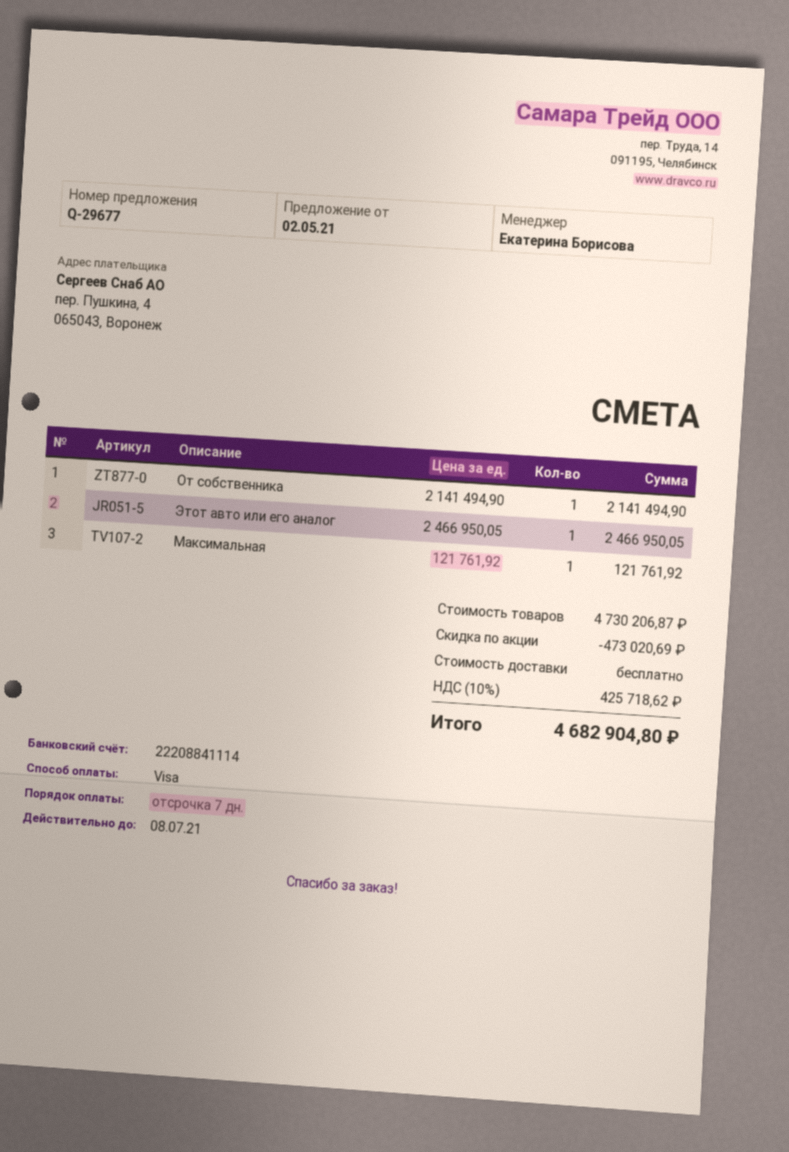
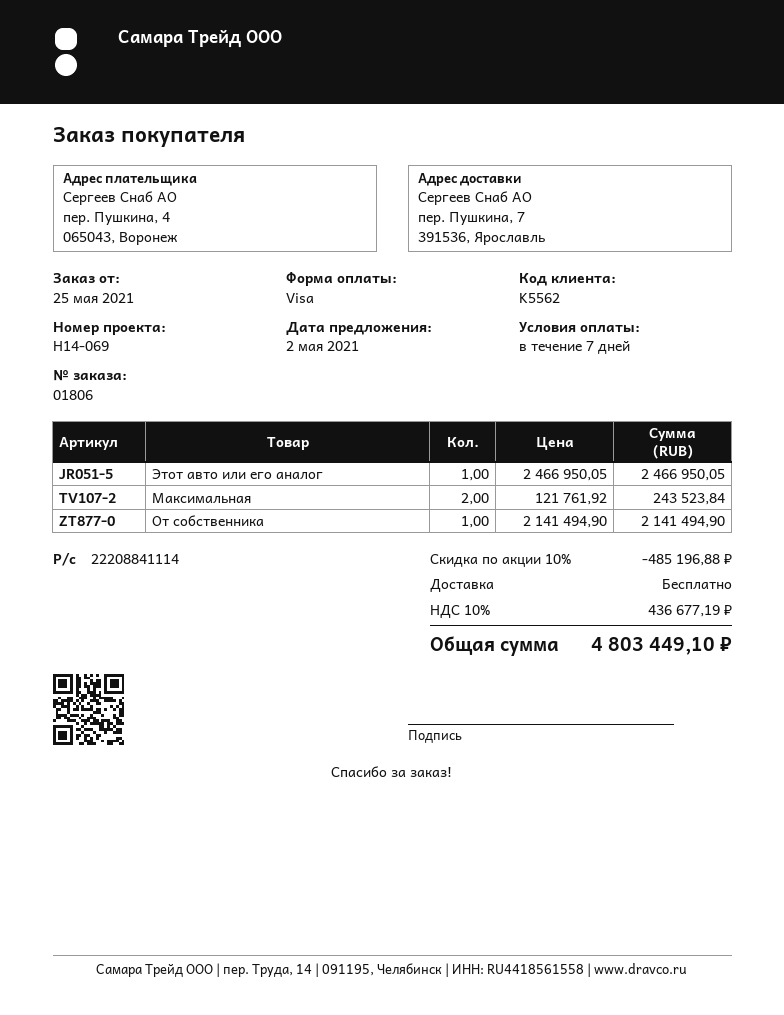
Максимальная: 1 x 121761.92 = 121761.92 -> 2 x 121761.92 = 243523.84
discount: 473020.69 -> 485196.88
tax: 10% = 425718.62 -> 10% = 436677.19
total: 4682904.80 -> 4803449.10

